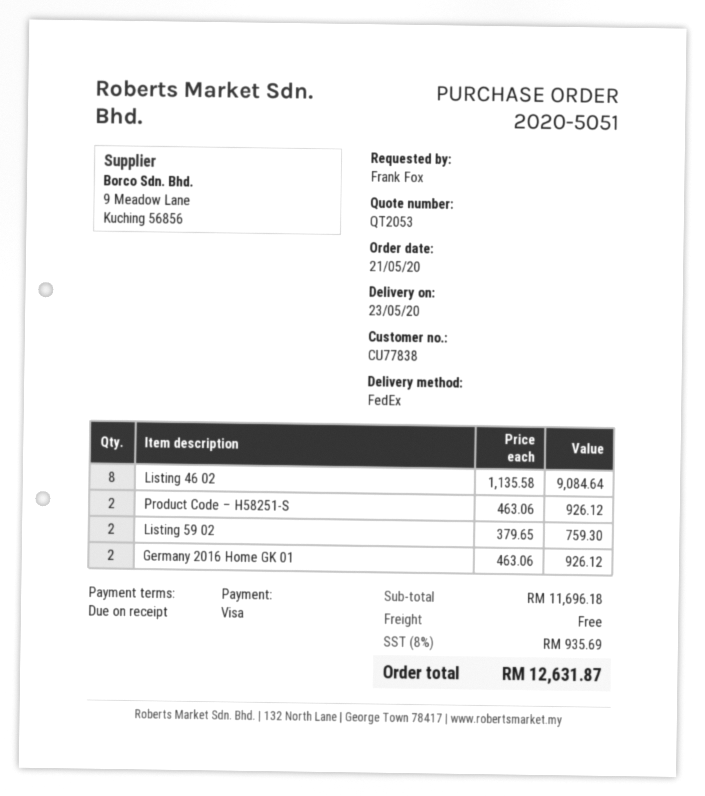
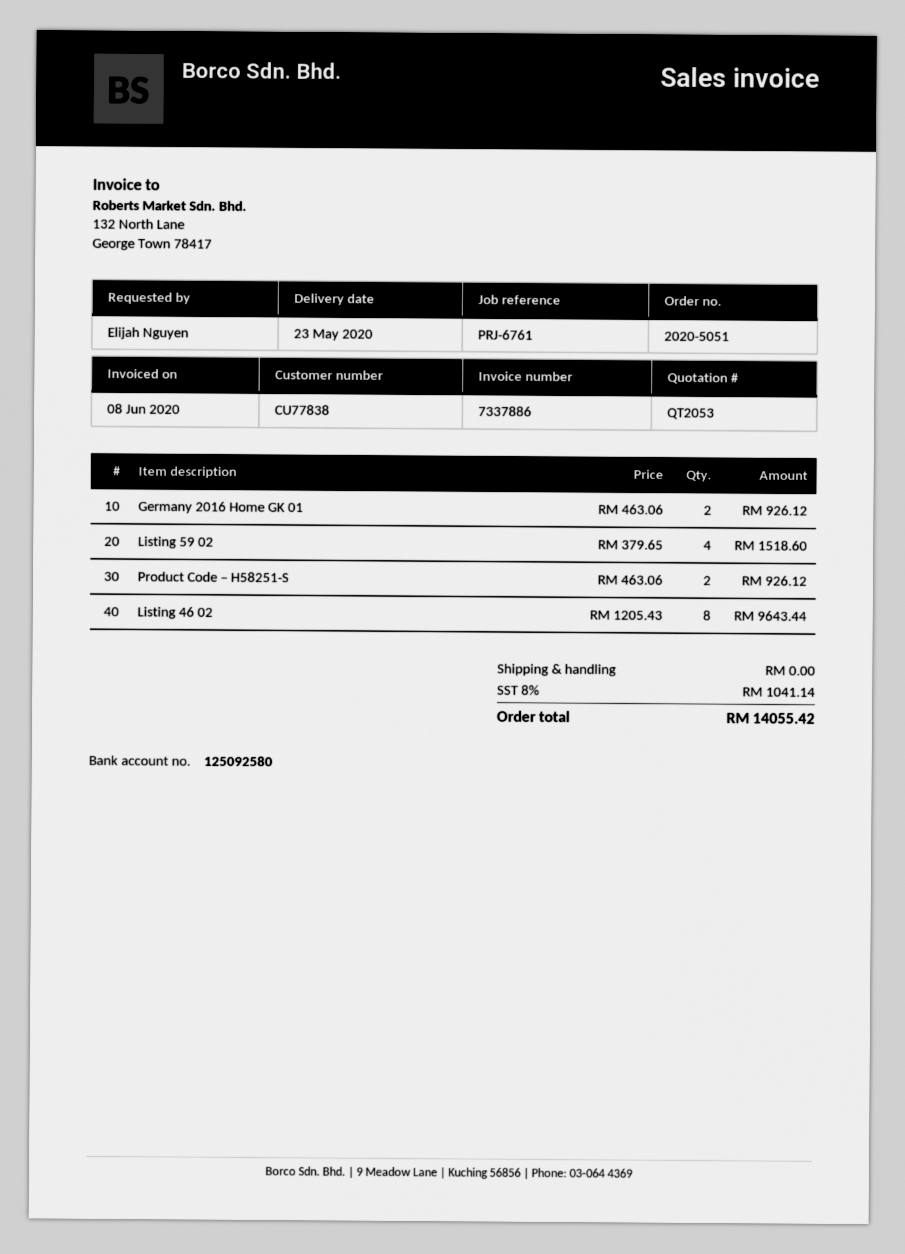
ordered by: Frank Fox -> Elijah Nguyen
Listing 46 02: 8 x 1135.58 = 9084.64 -> 8 x 1205.43 = 9643.44
Listing 59 02: 2 x 379.65 = 759.30 -> 4 x 379.65 = 1518.60
tax: 8% = 935.69 -> 8% = 1041.14
total: 12631.87 -> 14055.42

